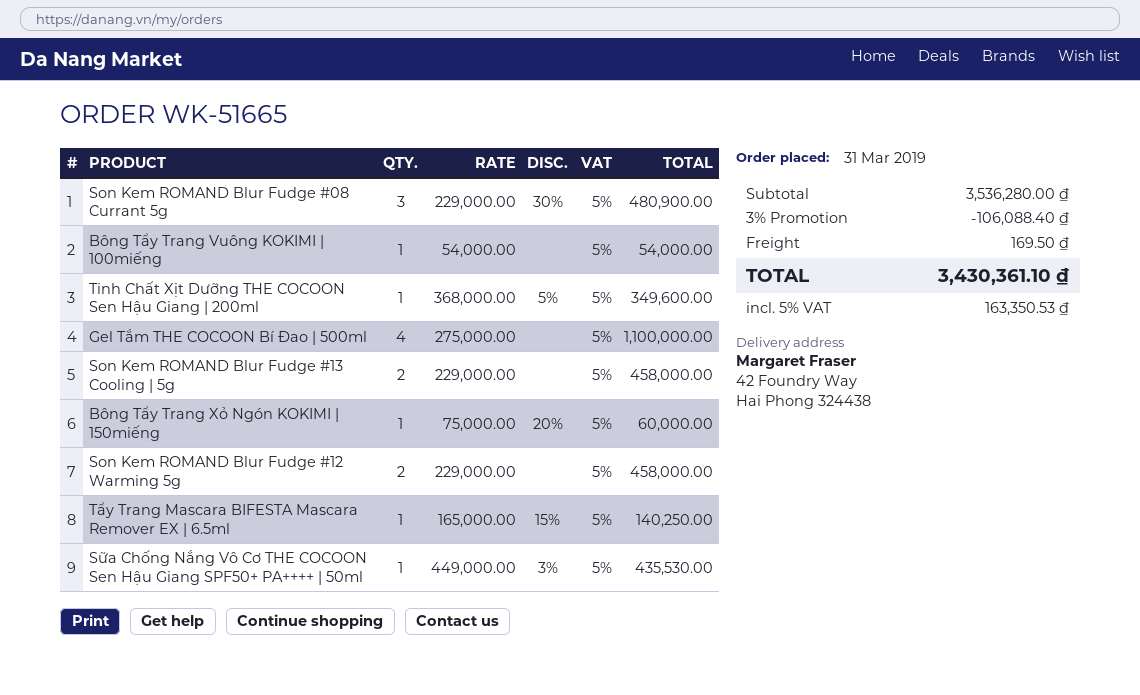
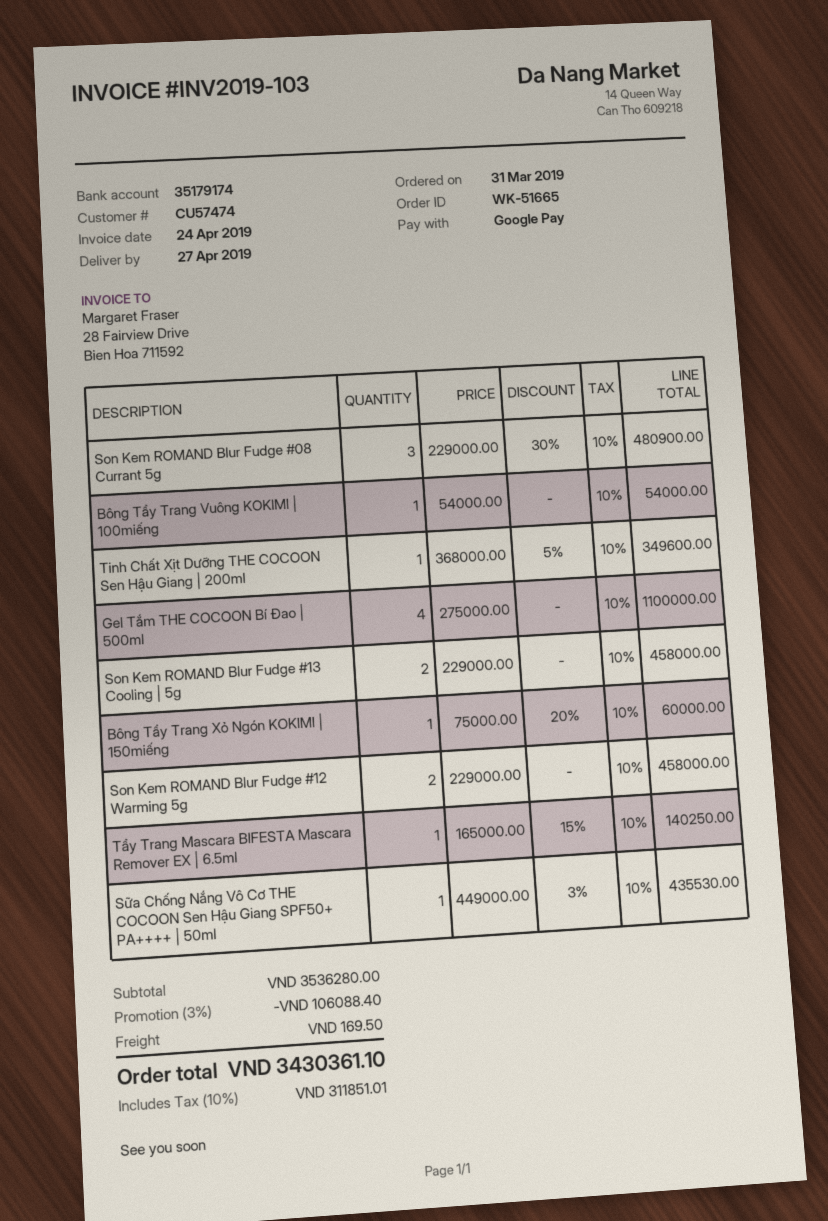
tax: 5% = 163350.53 -> 10% = 311851.01

